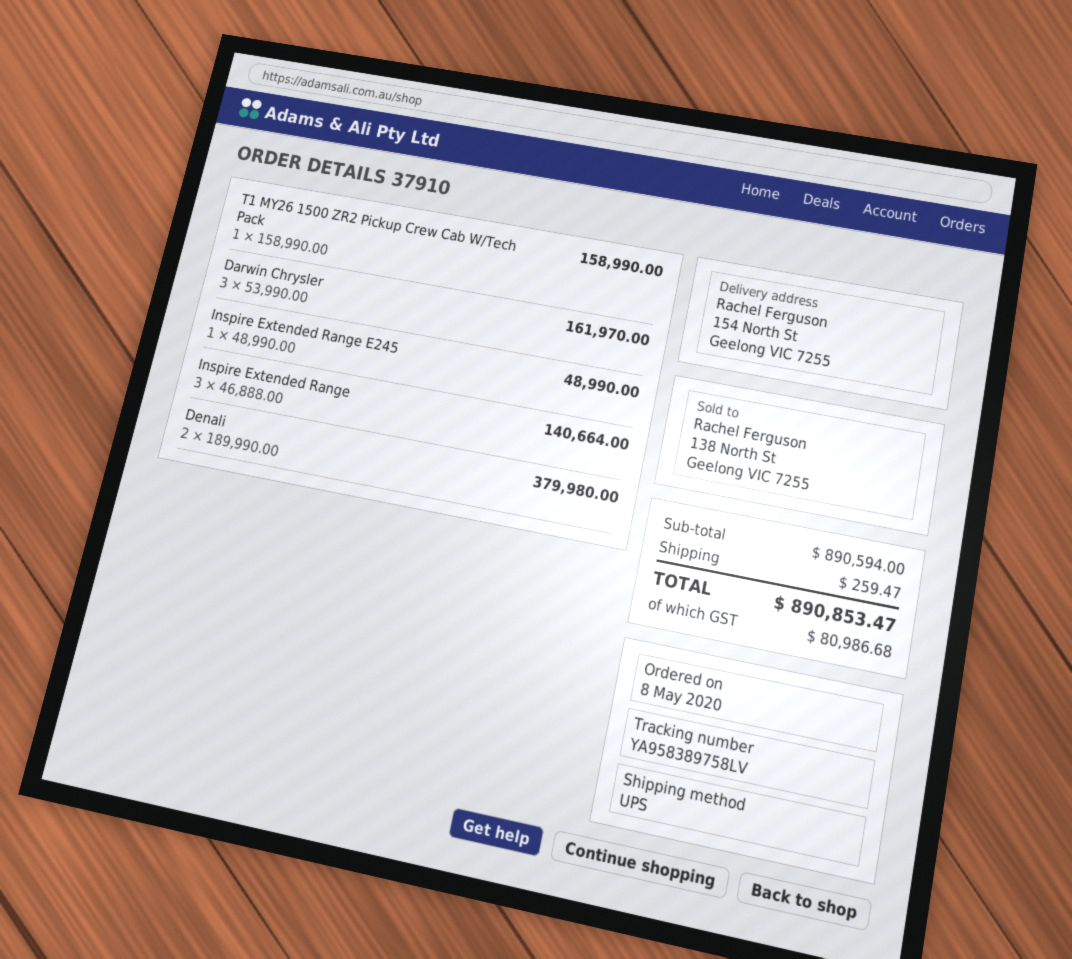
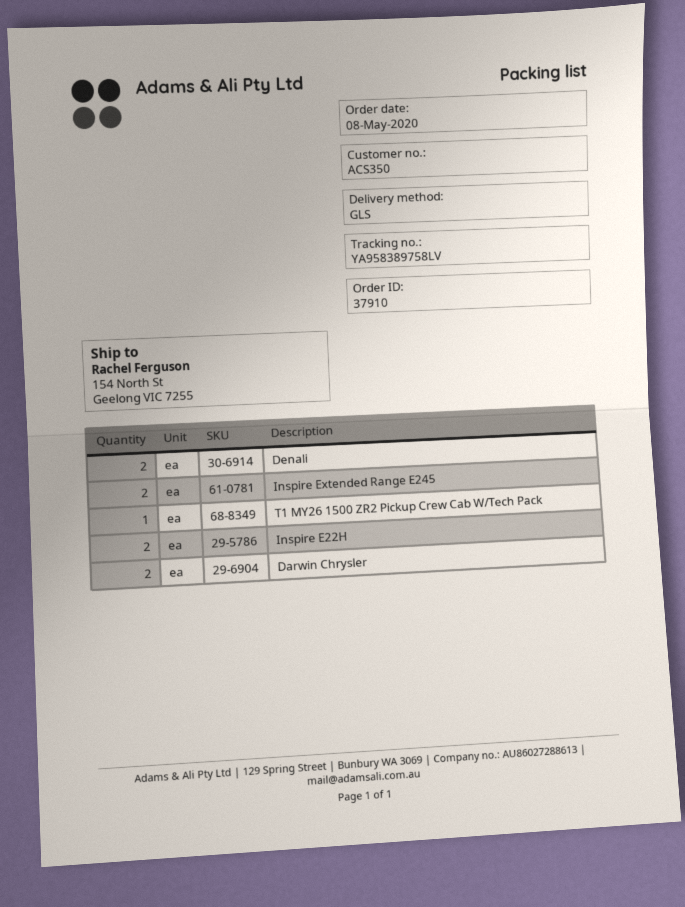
shipping method: UPS -> GLS
Darwin Chrysler: 3 -> 2
Inspire Extended Range E245: 1 -> 2
Inspire Extended Range: 3 -> none
Inspire E22H: none -> 2

